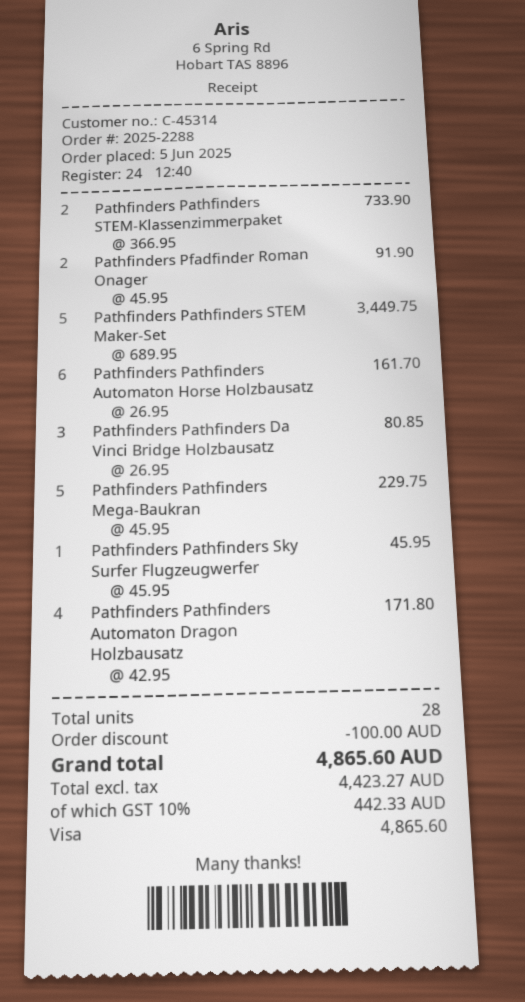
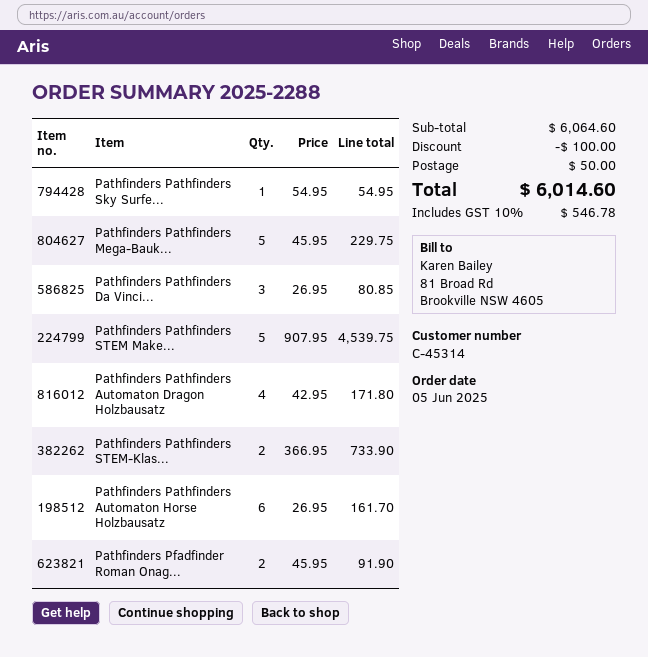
Pathfinders Pathfinders STEM Maker-Set: 5 x 689.95 = 3449.75 -> 5 x 907.95 = 4539.75
Pathfinders Pathfinders Sky Surfer Flugzeugwerfer: 1 x 45.95 = 45.95 -> 1 x 54.95 = 54.95
shipping: none -> 50.00
tax: 10% = 442.33 -> 10% = 546.78
total: 4865.60 -> 6014.60

